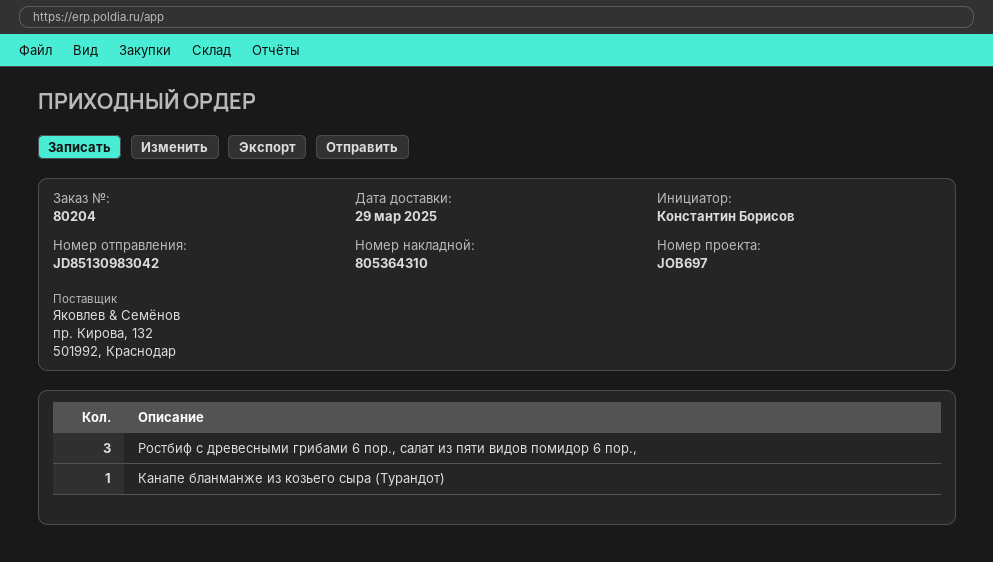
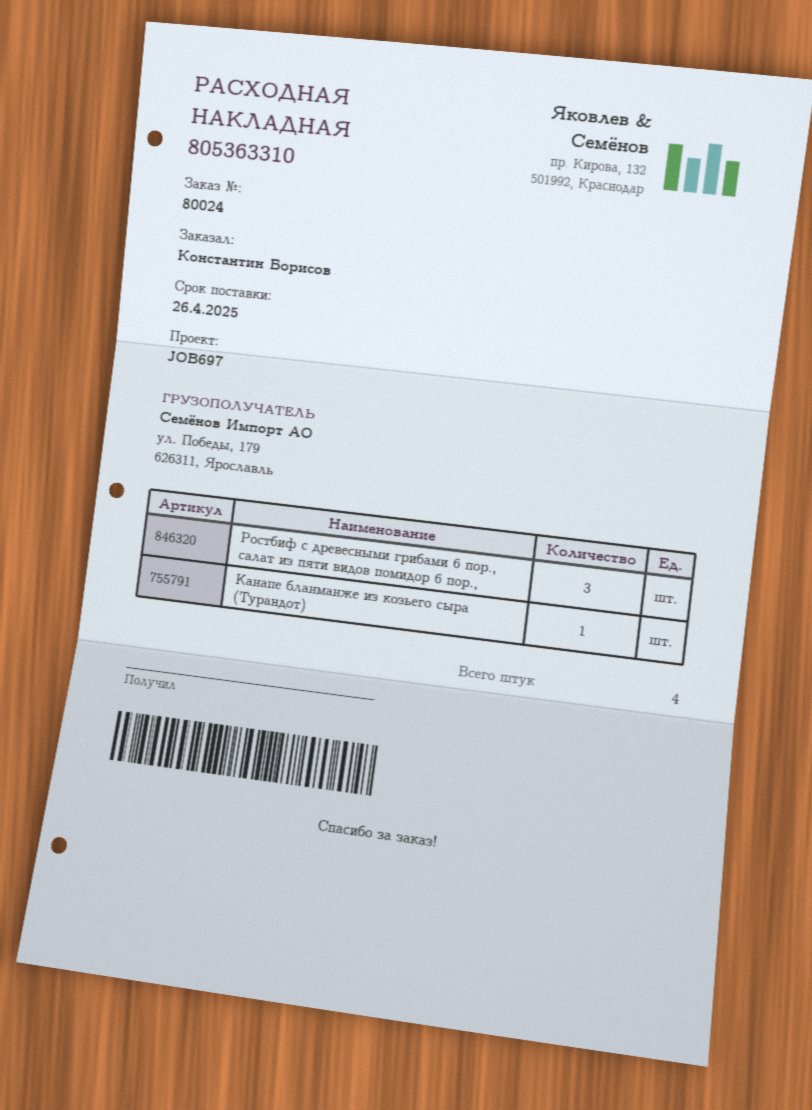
order number: 80204 -> 80024
delivery note number: 805364310 -> 805363310
delivery date: 2025-03-29 -> 2025-04-26

